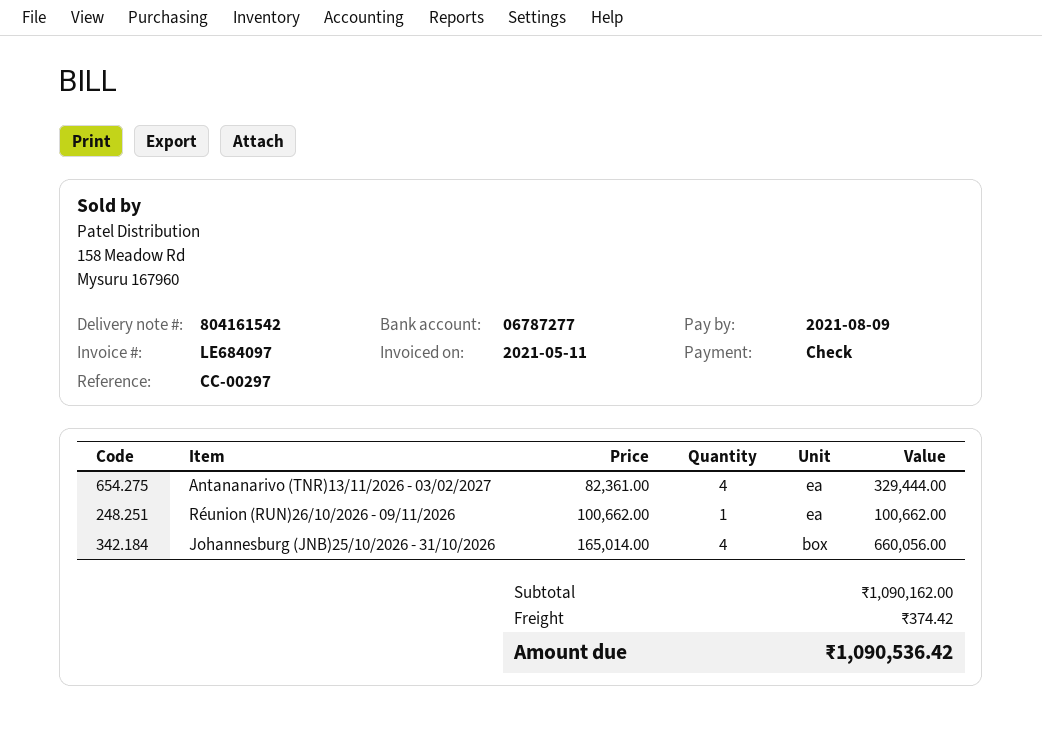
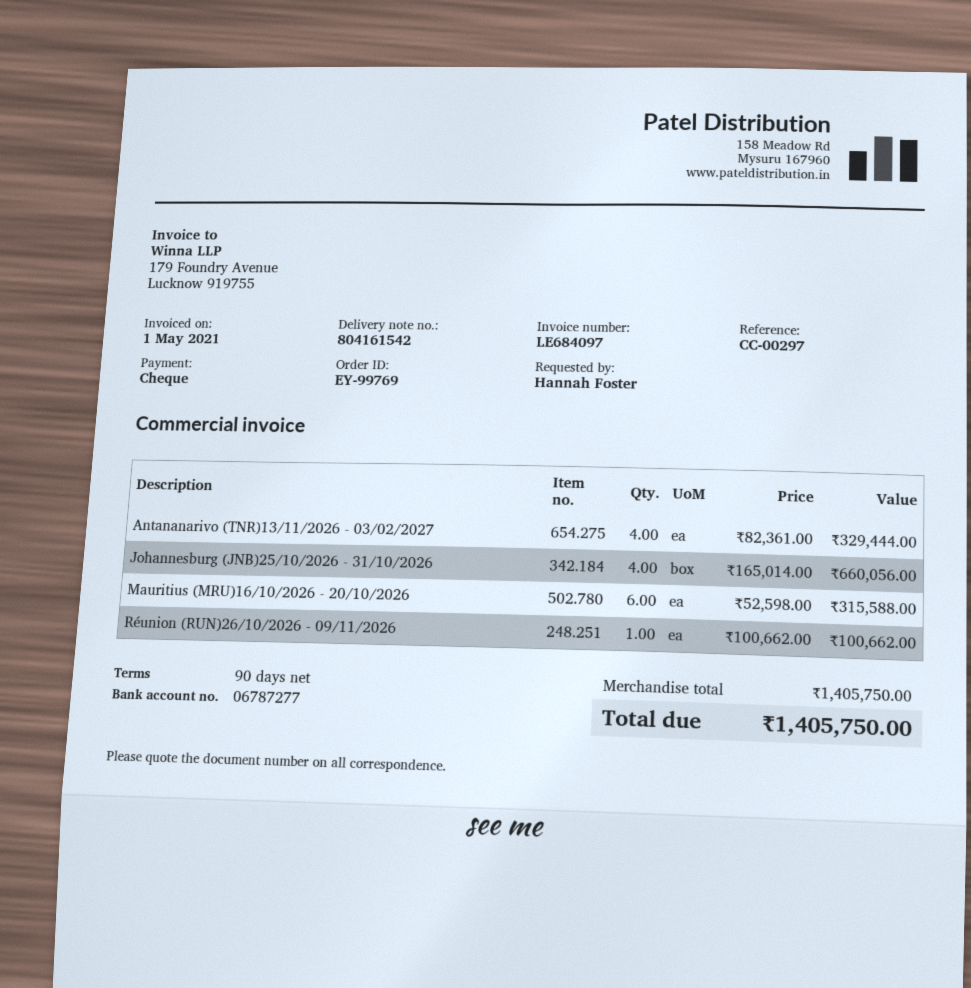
invoice date: 2021-05-11 -> 2021-05-01
Mauritius (MRU)16/10/2026 - 20/10/2026: none -> 6 x 52598.00 = 315588.00
subtotal: 1090162.00 -> 1405750.00
shipping: 374.42 -> none
total: 1090536.42 -> 1405750.00

